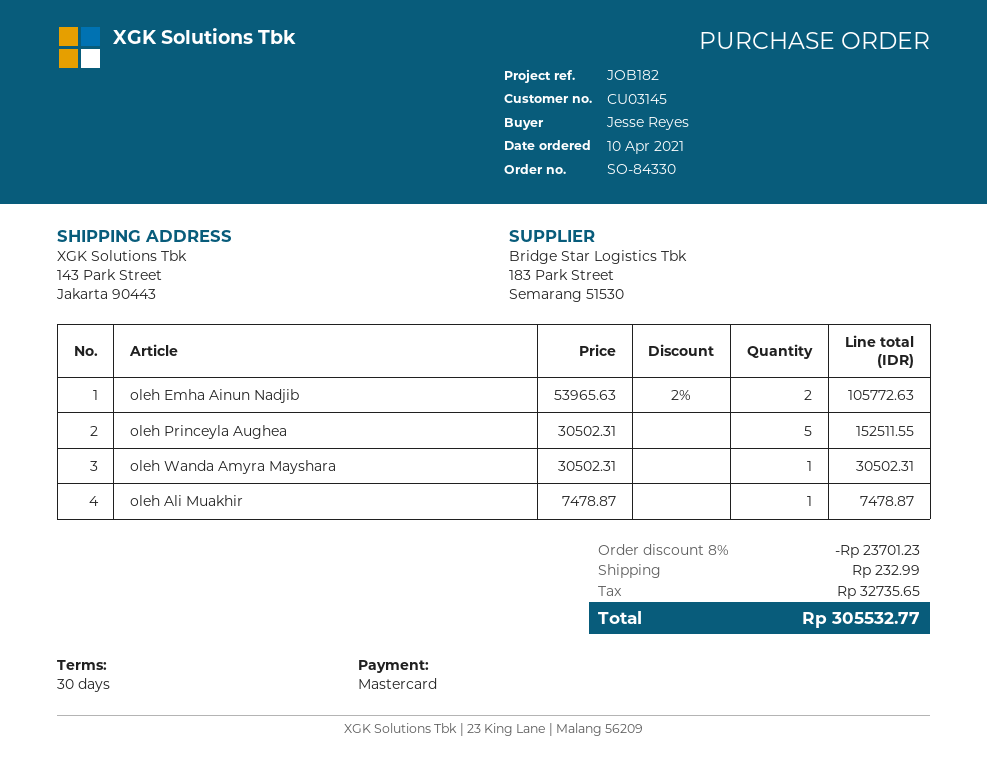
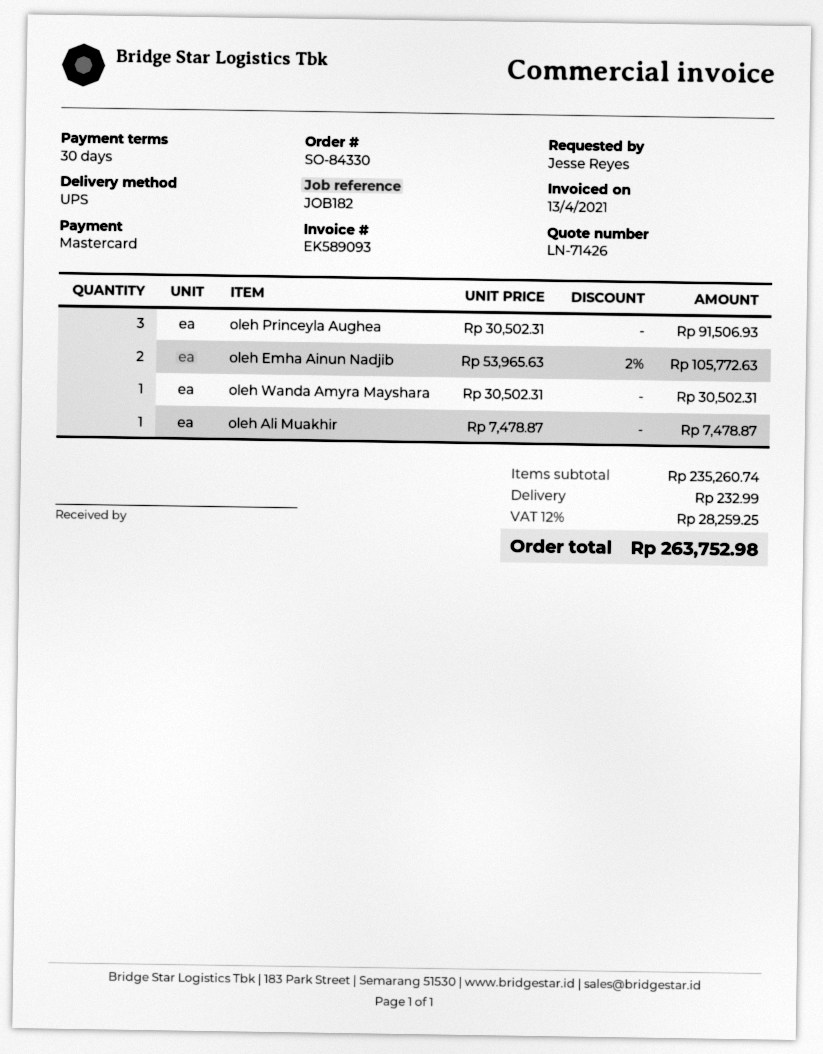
oleh Princeyla Aughea: 5 x 30502.31 = 152511.55 -> 3 x 30502.31 = 91506.93
discount: 8% = 23701.23 -> none
tax: 32735.65 -> 28259.25
total: 305532.77 -> 263752.98

